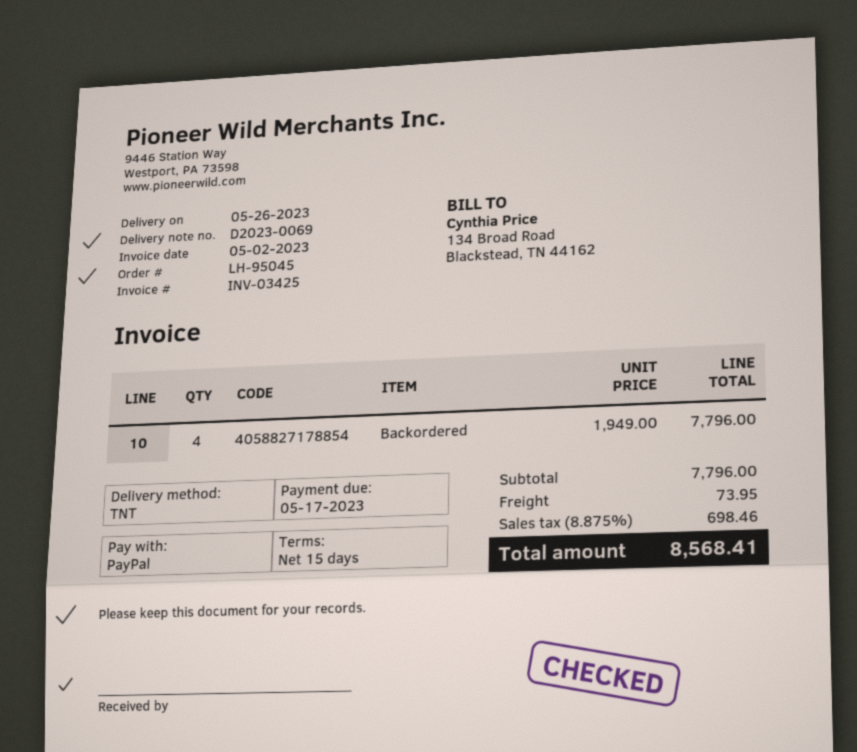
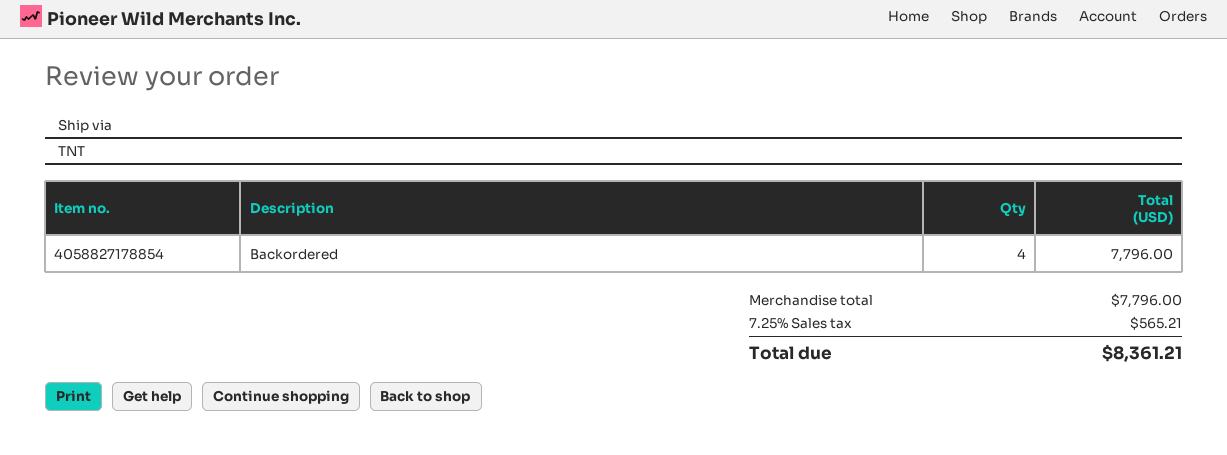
shipping: 73.95 -> none
tax: 8.875% = 698.46 -> 7.25% = 565.21
total: 8568.41 -> 8361.21

